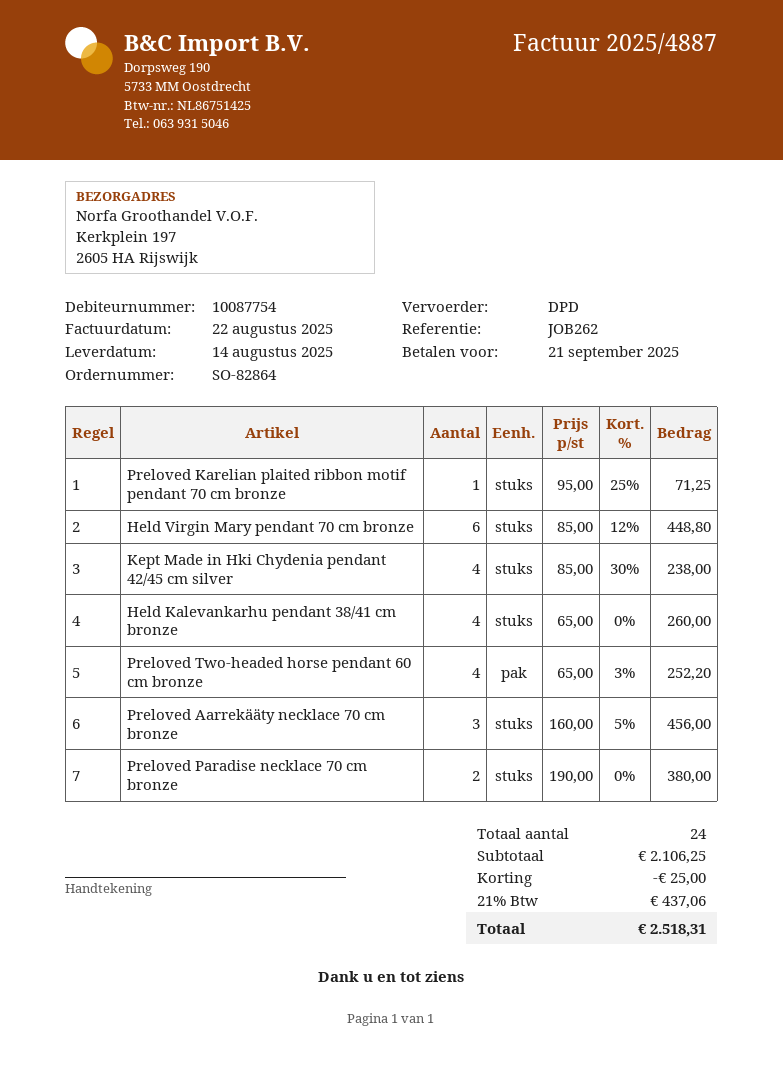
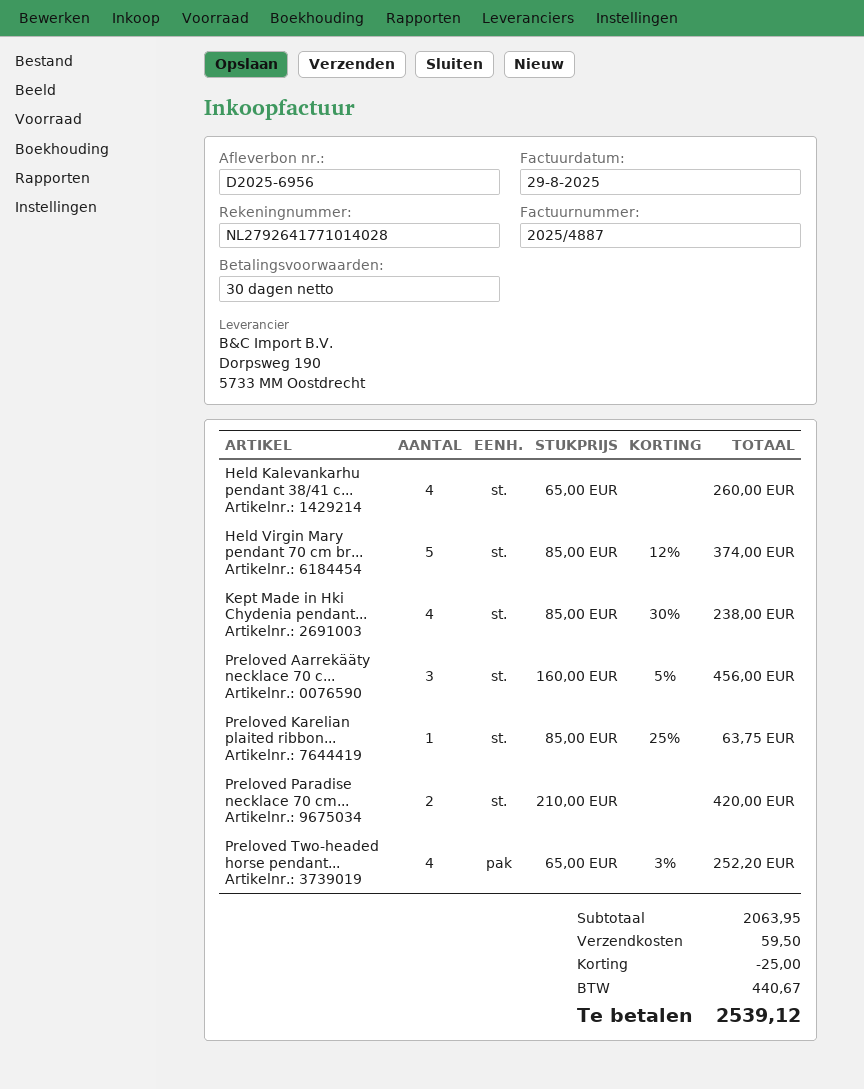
invoice date: 2025-08-22 -> 2025-08-29
Preloved Karelian plaited ribbon motif pendant 70 cm bronze: 1 x 95.00 - 25% = 71.25 -> 1 x 85.00 - 25% = 63.75
Held Virgin Mary pendant 70 cm bronze: 6 x 85.00 - 12% = 448.80 -> 5 x 85.00 - 12% = 374.00
Preloved Paradise necklace 70 cm bronze: 2 x 190.00 = 380.00 -> 2 x 210.00 = 420.00
subtotal: 2106.25 -> 2063.95
shipping: none -> 59.50
tax: 437.06 -> 440.67
total: 2518.31 -> 2539.12

